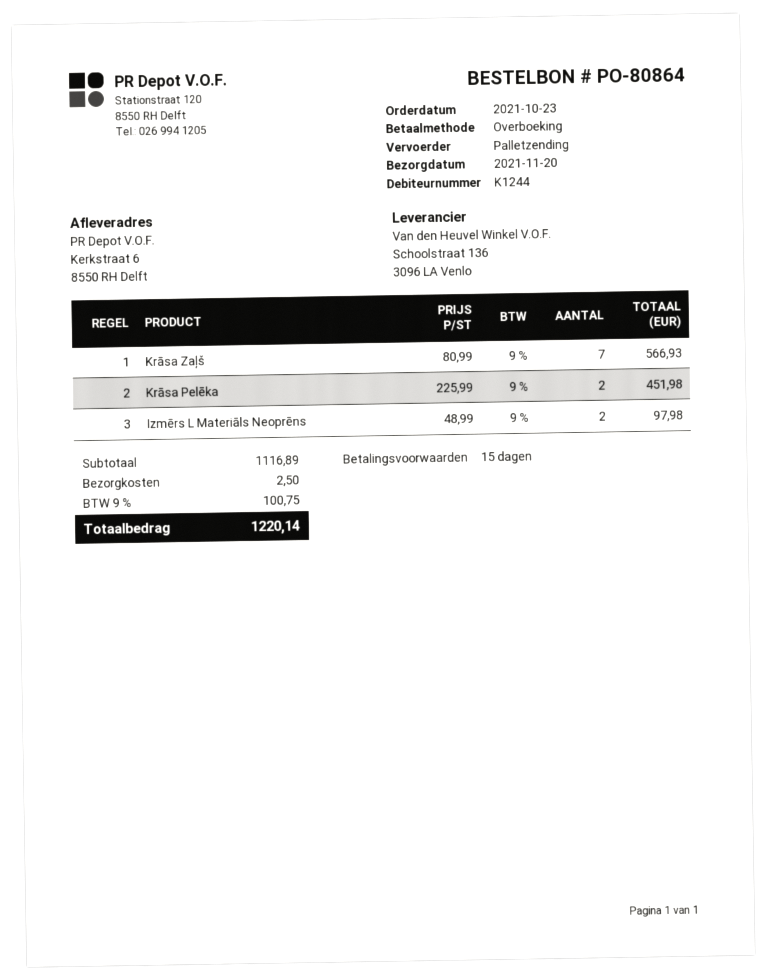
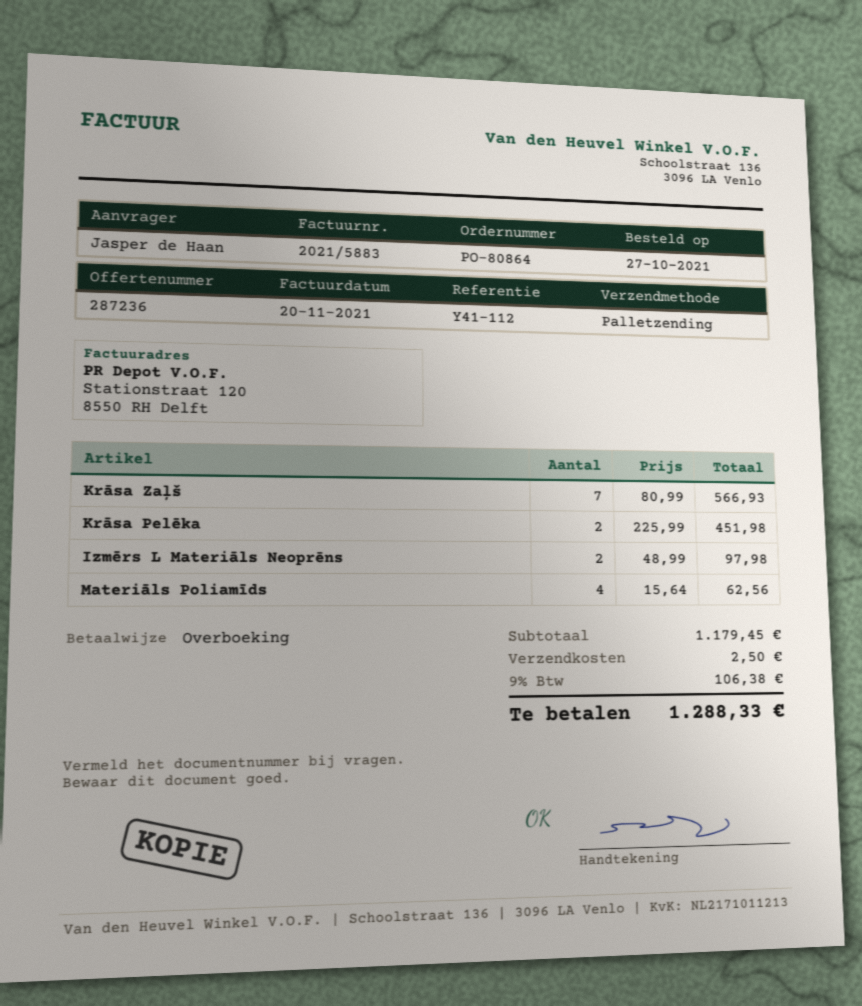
order date: 2021-10-23 -> 2021-10-27
Materiāls Poliamīds: none -> 4 x 15.64 = 62.56
subtotal: 1116.89 -> 1179.45
tax: 9% = 100.75 -> 9% = 106.38
total: 1220.14 -> 1288.33

